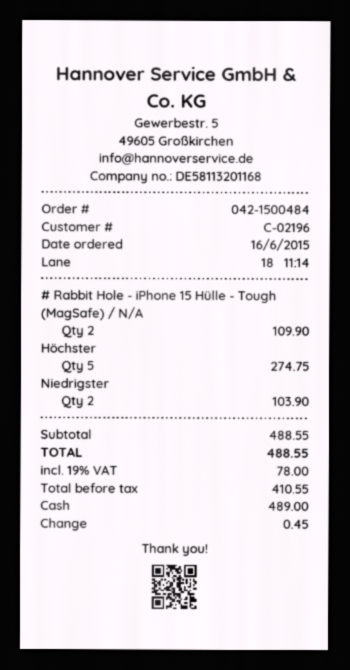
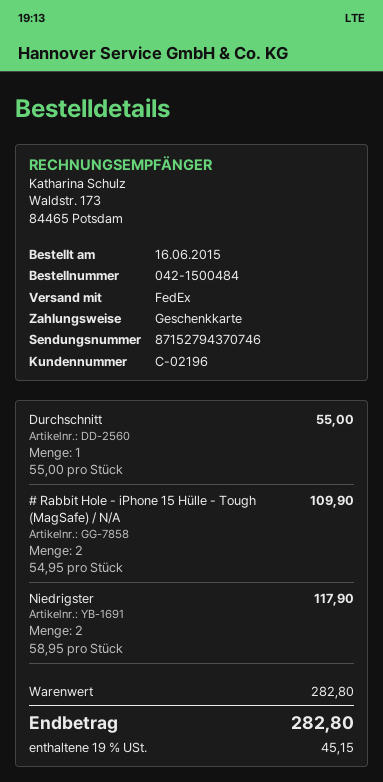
payment method: cash -> gift card
Höchster: 5 for 274.75 -> none
Niedrigster: 2 for 103.90 -> 2 for 117.90
Durchschnitt: none -> 1 for 55.00
subtotal: 488.55 -> 282.80
tax: 19% = 78.00 -> 19% = 45.15
total: 488.55 -> 282.80

